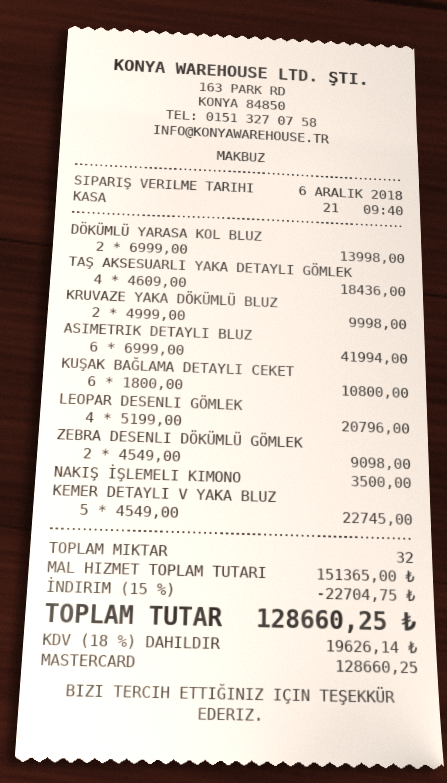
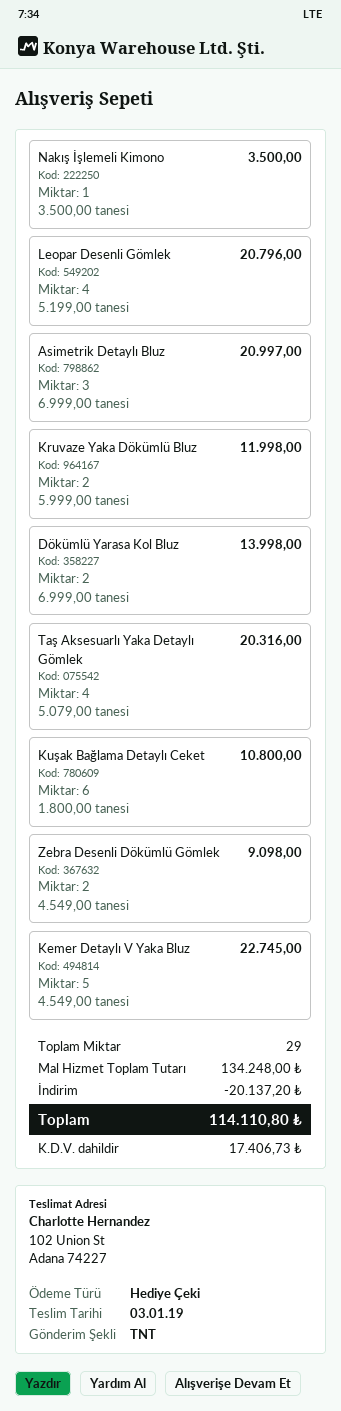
payment method: Mastercard -> gift card
TAŞ AKSESUARLI YAKA DETAYLI GÖMLEK: 4 x 4609.00 = 18436.00 -> 4 x 5079.00 = 20316.00
KRUVAZE YAKA DÖKÜMLÜ BLUZ: 2 x 4999.00 = 9998.00 -> 2 x 5999.00 = 11998.00
ASIMETRIK DETAYLI BLUZ: 6 x 6999.00 = 41994.00 -> 3 x 6999.00 = 20997.00
total quantity: 32 -> 29
subtotal: 151365.00 -> 134248.00
discount: 22704.75 -> 20137.20
tax: 19626.14 -> 17406.73
total: 128660.25 -> 114110.80

